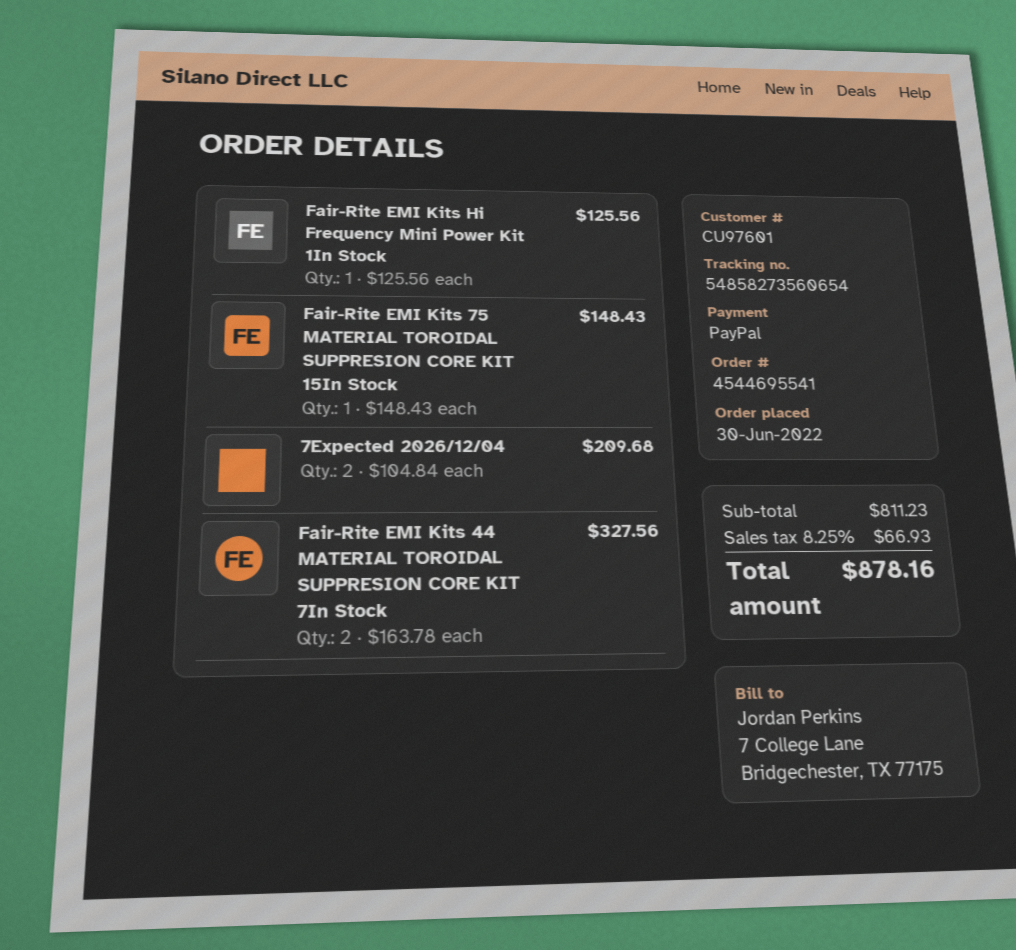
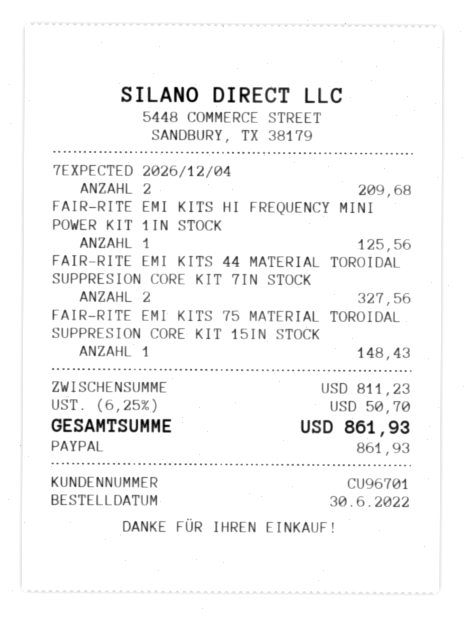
customer number: CU97601 -> CU96701
tax: 8.25% = 66.93 -> 6.25% = 50.70
total: 878.16 -> 861.93

